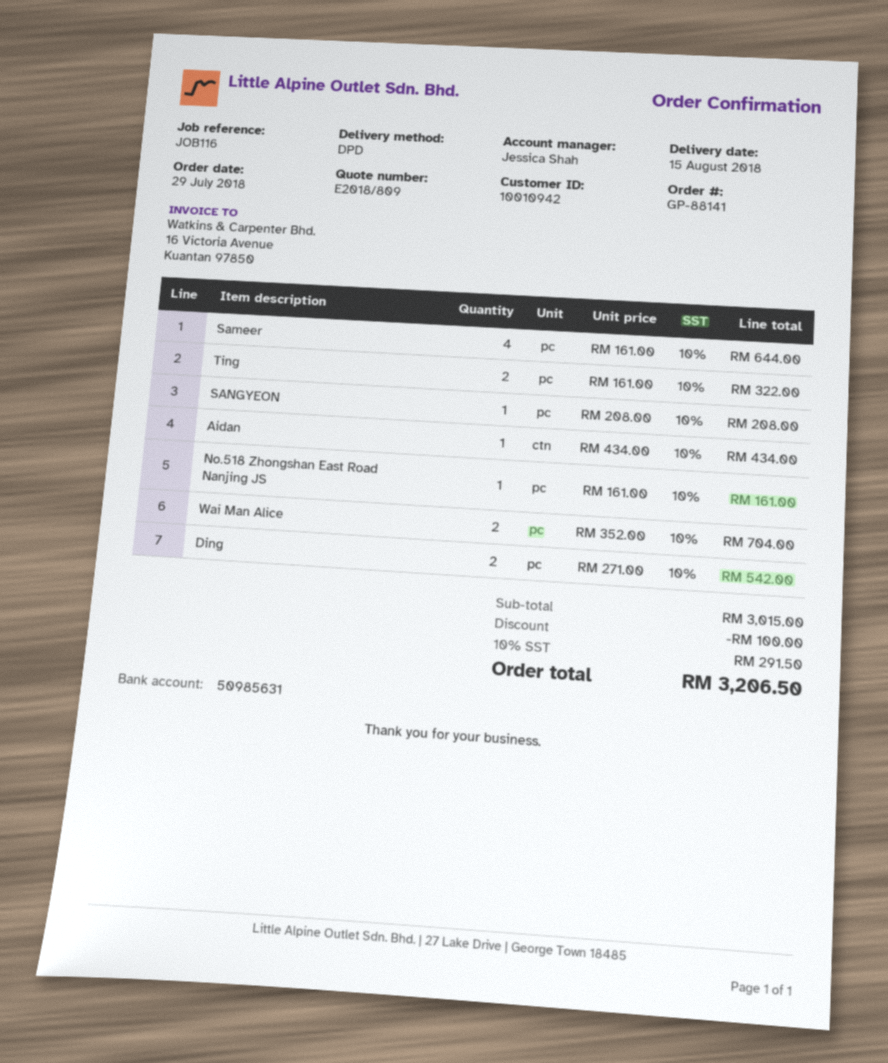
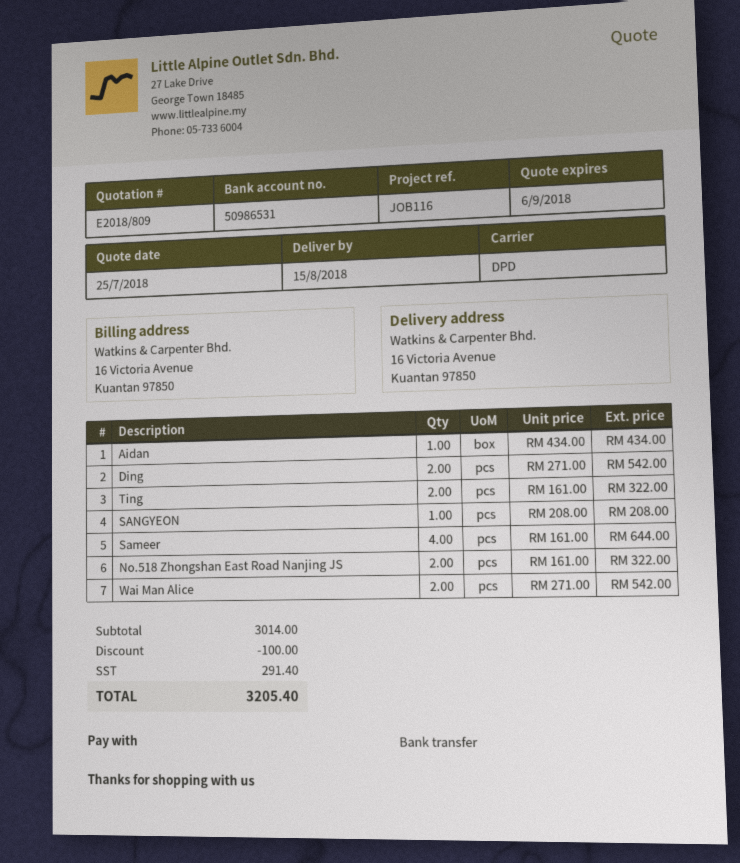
bank account: 50985631 -> 50986531
No.518 Zhongshan East Road Nanjing JS: 1 x 161.00 = 161.00 -> 2 x 161.00 = 322.00
Wai Man Alice: 2 x 352.00 = 704.00 -> 2 x 271.00 = 542.00
subtotal: 3015.00 -> 3014.00
tax: 291.50 -> 291.40
total: 3206.50 -> 3205.40

